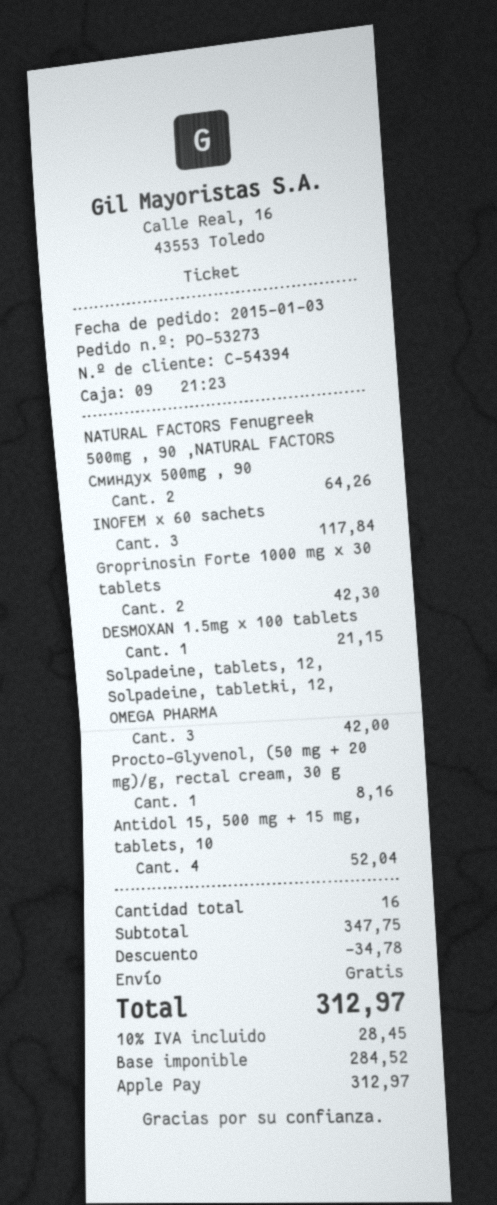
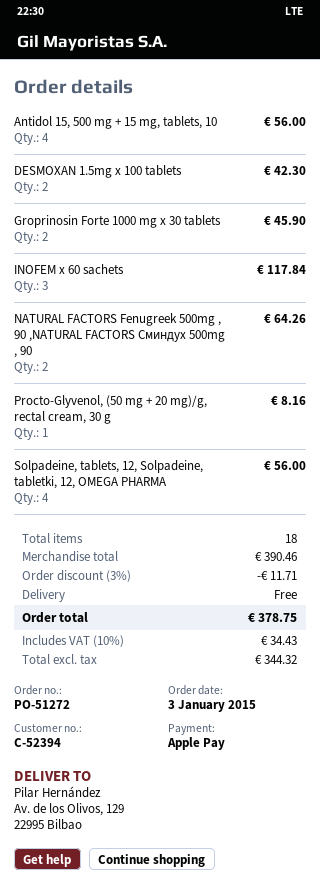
order number: PO-53273 -> PO-51272
customer number: C-54394 -> C-52394
Groprinosin Forte 1000 mg x 30 tablets: 2 for 42.30 -> 2 for 45.90
DESMOXAN 1.5mg x 100 tablets: 1 for 21.15 -> 2 for 42.30
Solpadeine, tablets, 12, Solpadeine, tabletki, 12, OMEGA PHARMA: 3 for 42.00 -> 4 for 56.00
Antidol 15, 500 mg + 15 mg, tablets, 10: 4 for 52.04 -> 4 for 56.00
total quantity: 16 -> 18
subtotal: 347.75 -> 390.46
discount: 34.78 -> 11.71
net: 284.52 -> 344.32
tax: 10% = 28.45 -> 10% = 34.43
total: 312.97 -> 378.75

